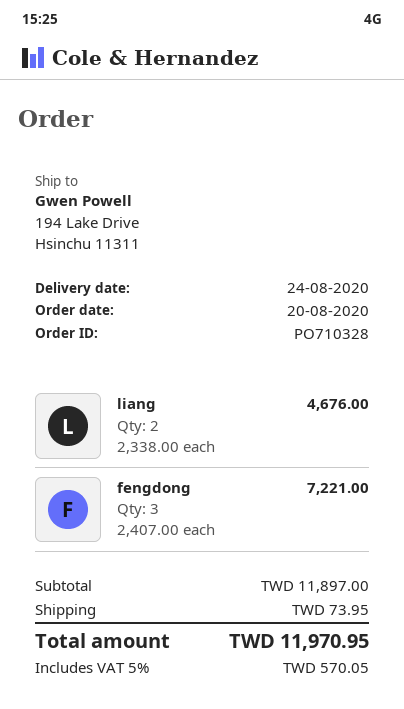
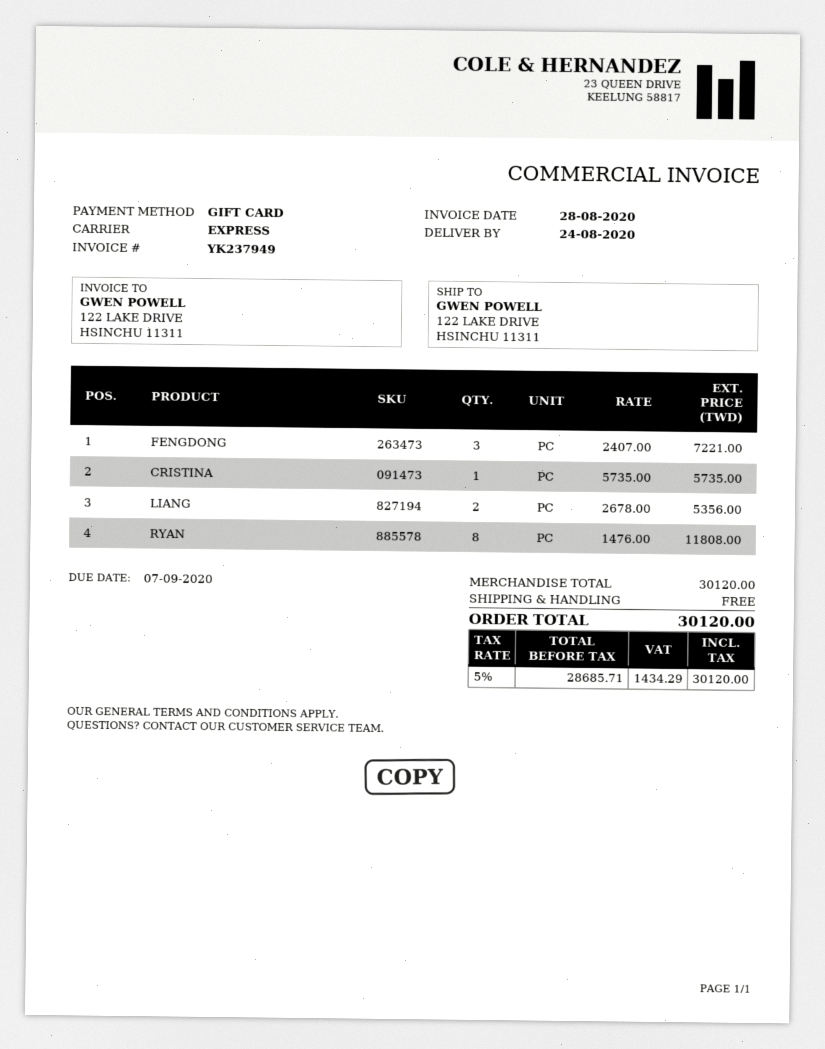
ship to: 194 Lake Drive, Hsinchu 11311 -> 122 LAKE DRIVE, HSINCHU 11311
liang: 2 x 2338.00 = 4676.00 -> 2 x 2678.00 = 5356.00
CRISTINA: none -> 1 x 5735.00 = 5735.00
RYAN: none -> 8 x 1476.00 = 11808.00
subtotal: 11897.00 -> 30120.00
shipping: 73.95 -> 0.00
tax: 5% = 570.05 -> 5% = 1434.29
total: 11970.95 -> 30120.00

